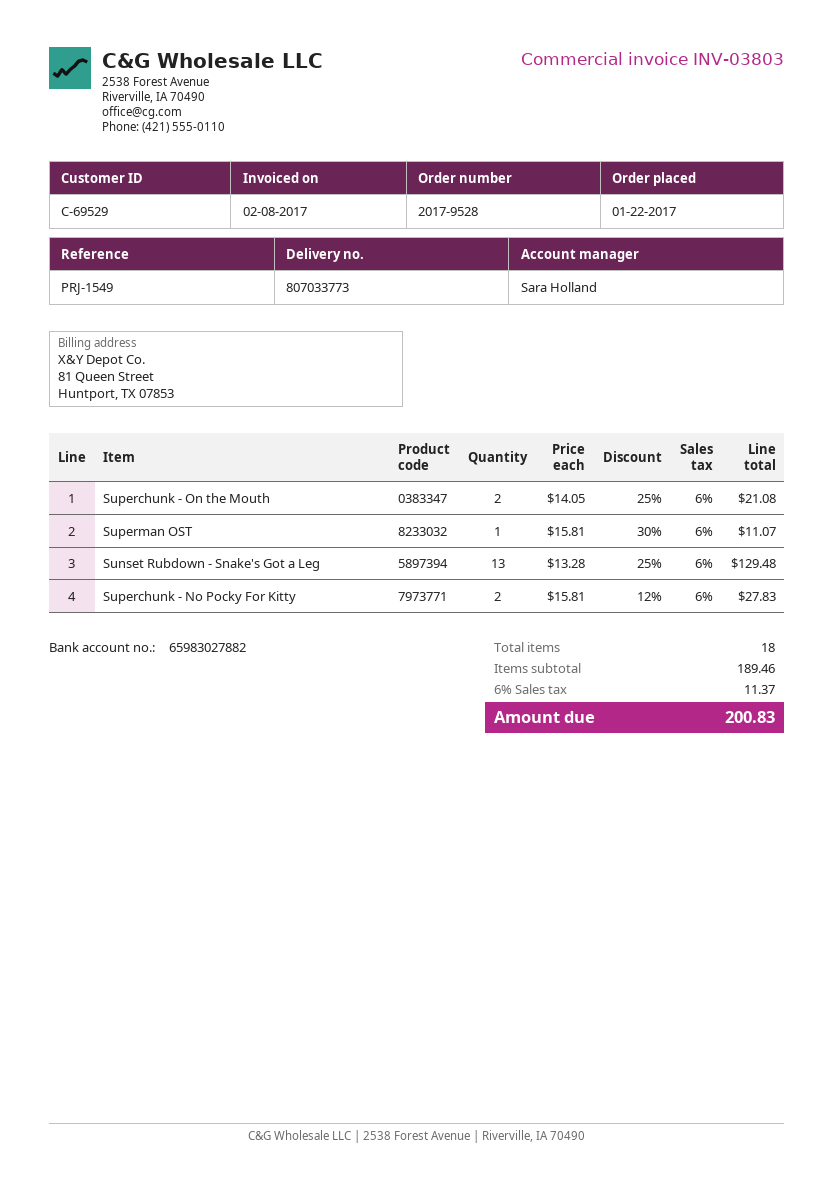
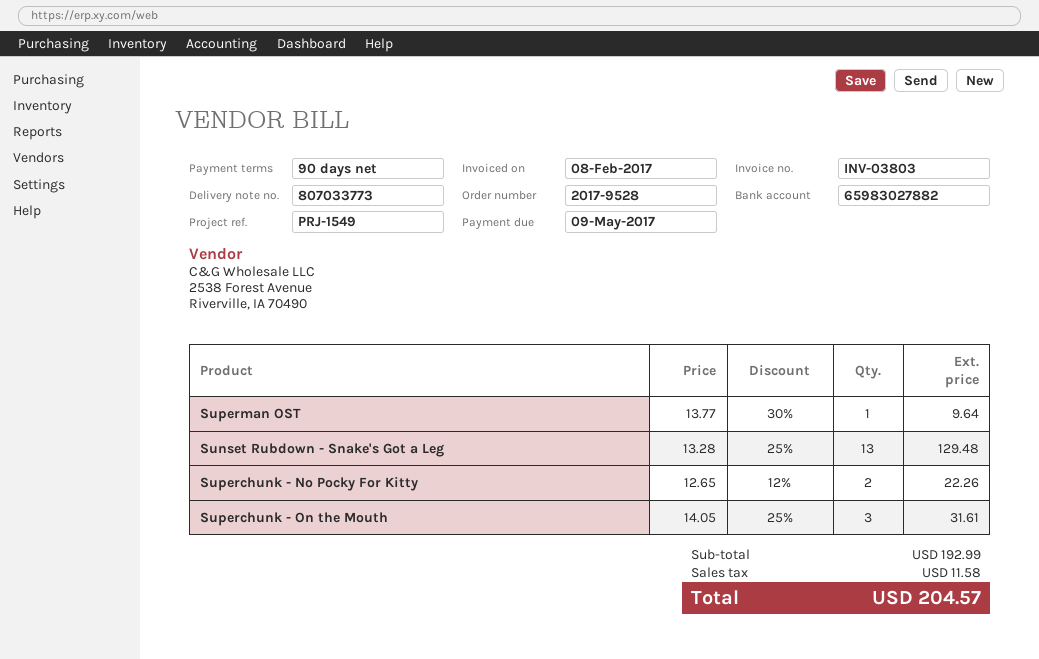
Superchunk - On the Mouth: 2 x 14.05 - 25% = 21.08 -> 3 x 14.05 - 25% = 31.61
Superman OST: 1 x 15.81 - 30% = 11.07 -> 1 x 13.77 - 30% = 9.64
Superchunk - No Pocky For Kitty: 2 x 15.81 - 12% = 27.83 -> 2 x 12.65 - 12% = 22.26
subtotal: 189.46 -> 192.99
tax: 11.37 -> 11.58
total: 200.83 -> 204.57

